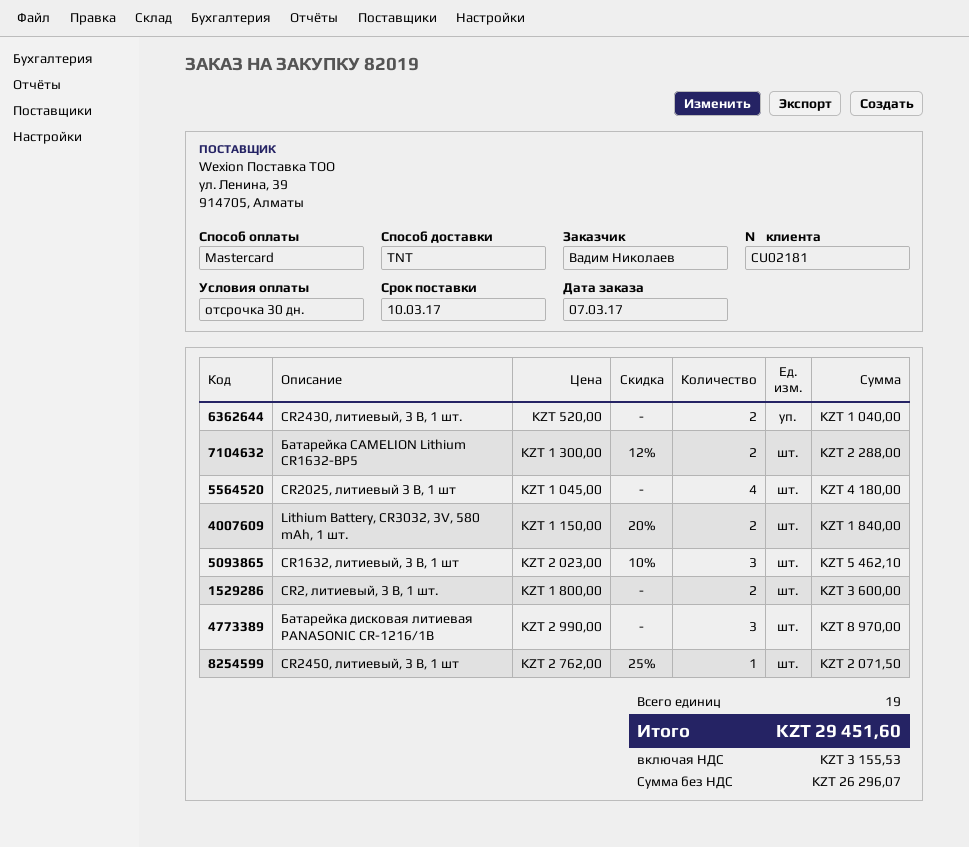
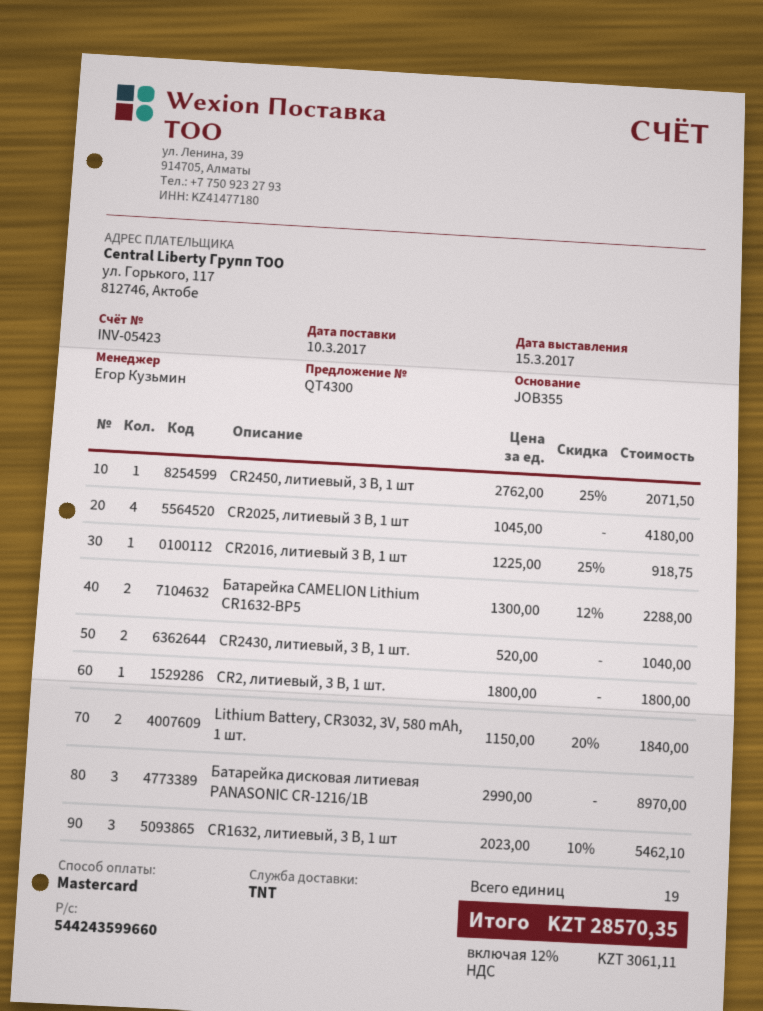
CR2, литиевый, 3 В, 1 шт.: 2 x 1800.00 = 3600.00 -> 1 x 1800.00 = 1800.00
CR2016, литиевый 3 В, 1 шт: none -> 1 x 1225.00 - 25% = 918.75
tax: 3155.53 -> 3061.11
total: 29451.60 -> 28570.35

